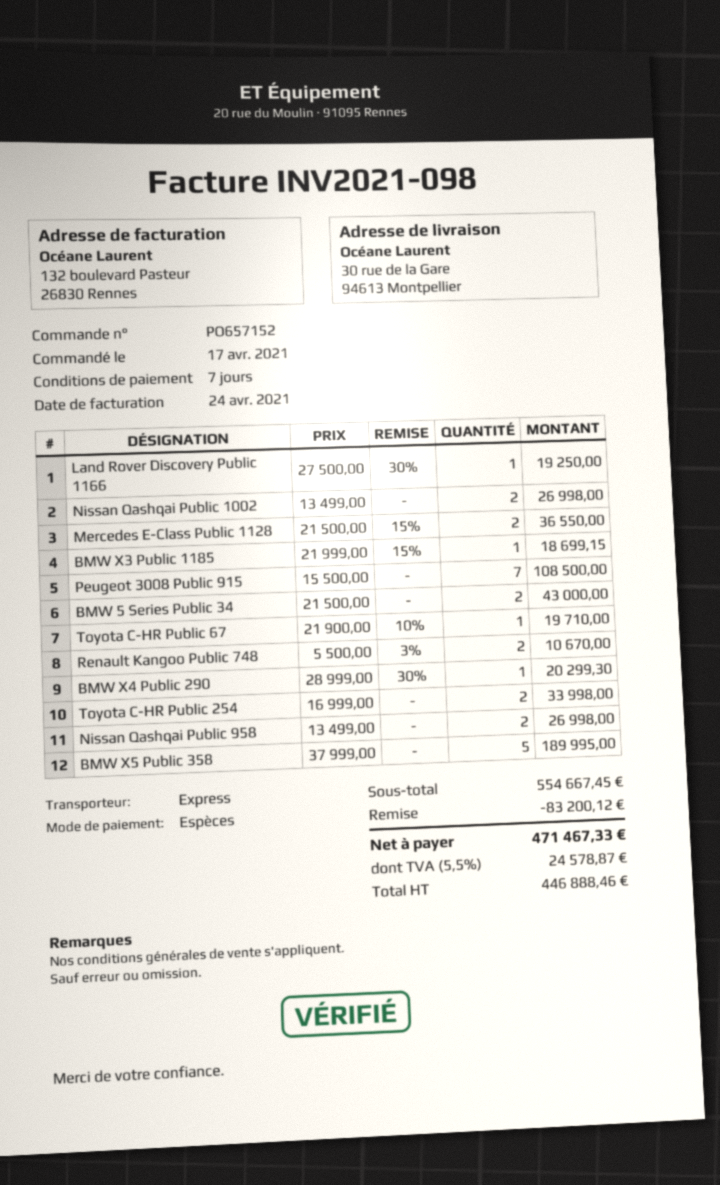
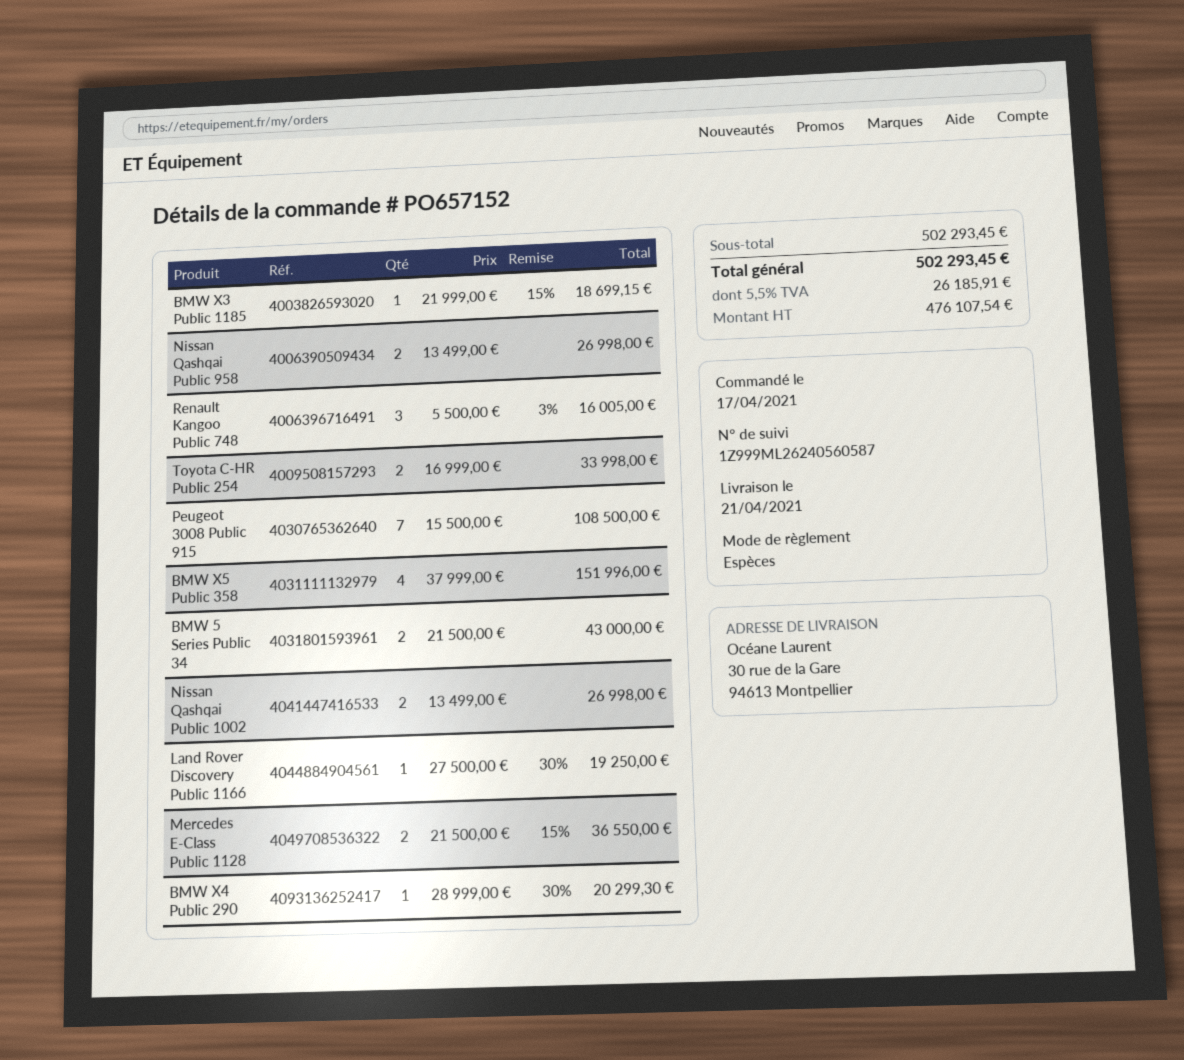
Toyota C-HR Public 67: 1 x 21900.00 - 10% = 19710.00 -> none
Renault Kangoo Public 748: 2 x 5500.00 - 3% = 10670.00 -> 3 x 5500.00 - 3% = 16005.00
BMW X5 Public 358: 5 x 37999.00 = 189995.00 -> 4 x 37999.00 = 151996.00
subtotal: 554667.45 -> 502293.45
discount: 83200.12 -> none
net: 446888.46 -> 476107.54
tax: 5.5% = 24578.87 -> 5.5% = 26185.91
total: 471467.33 -> 502293.45

